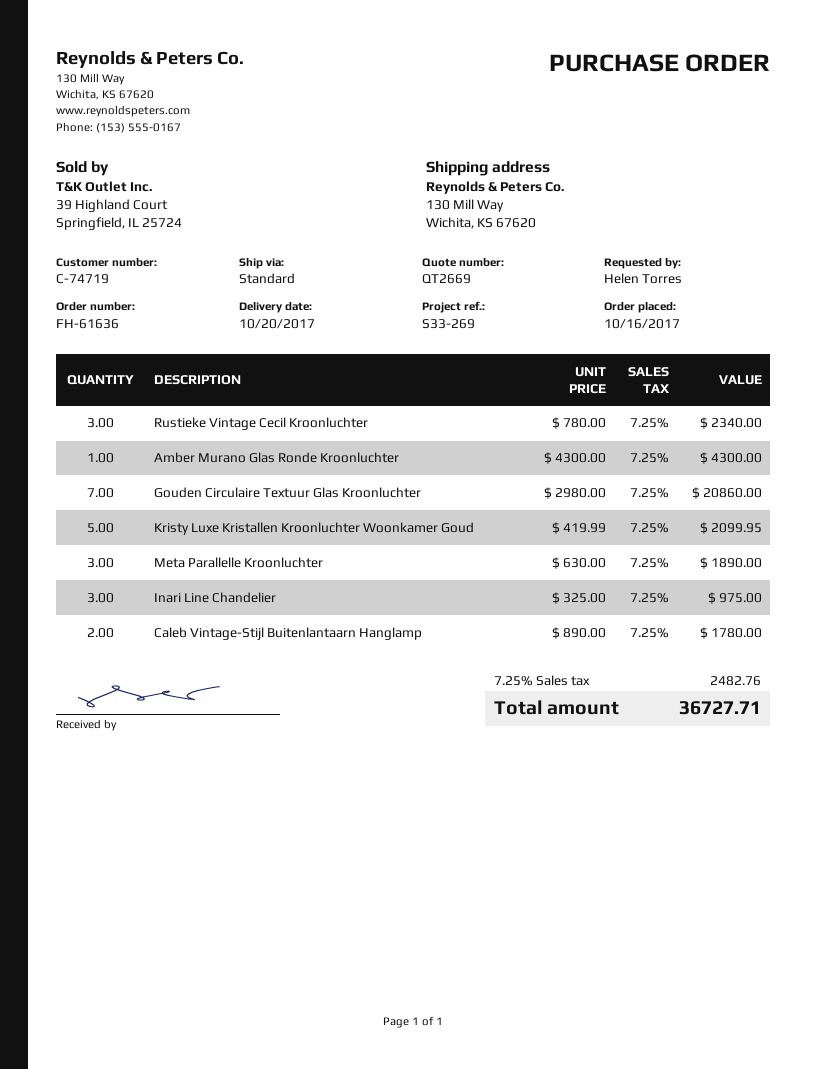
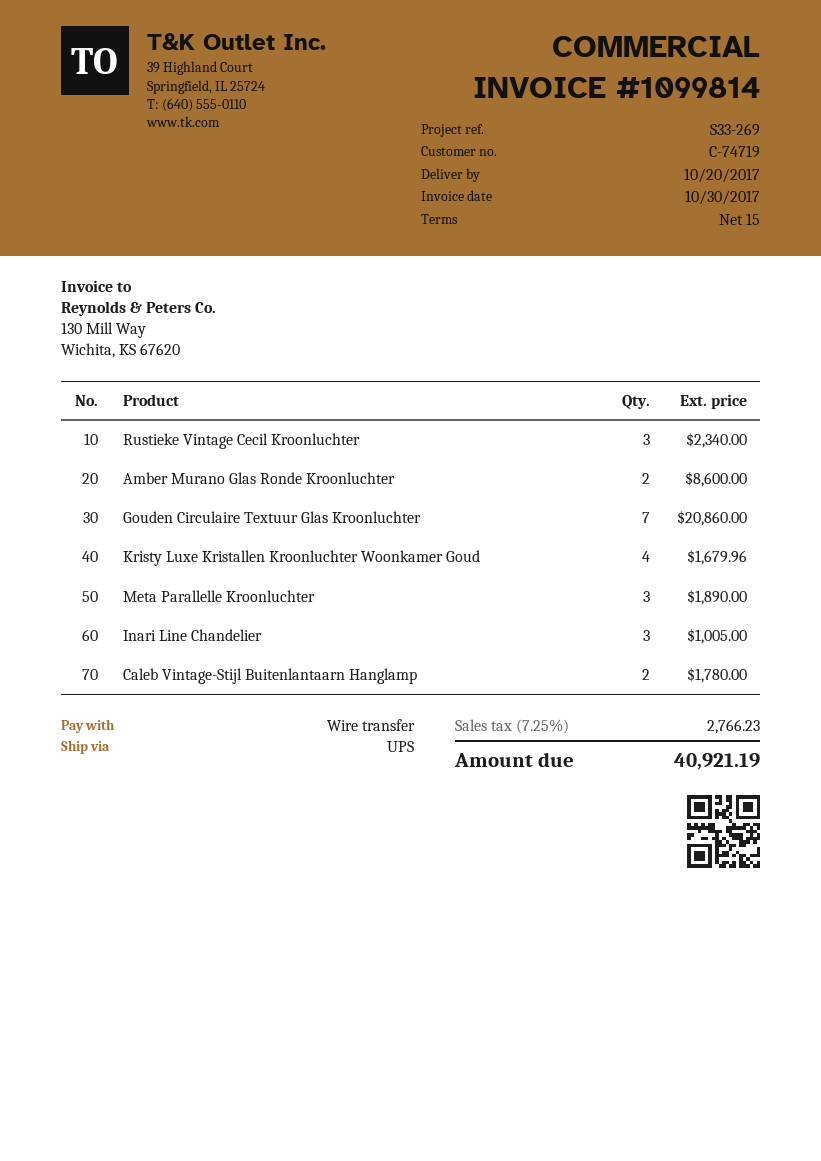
shipping method: standard -> UPS
Amber Murano Glas Ronde Kroonluchter: 1 for 4300.00 -> 2 for 8600.00
Kristy Luxe Kristallen Kroonluchter Woonkamer Goud: 5 for 2099.95 -> 4 for 1679.96
Inari Line Chandelier: 3 for 975.00 -> 3 for 1005.00
tax: 7.25% = 2482.76 -> 7.25% = 2766.23
total: 36727.71 -> 40921.19

